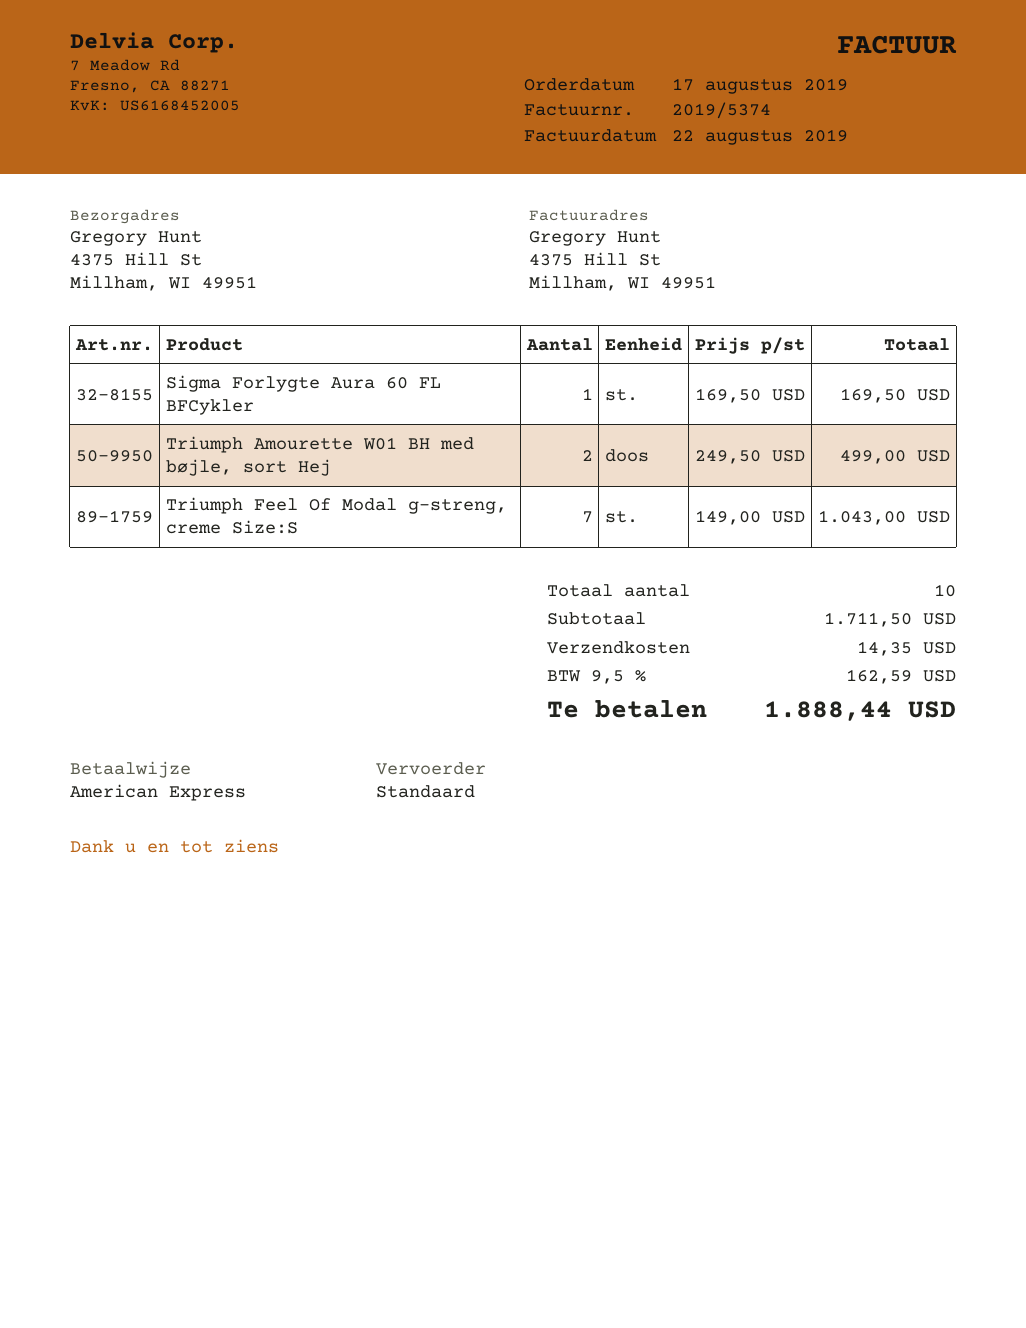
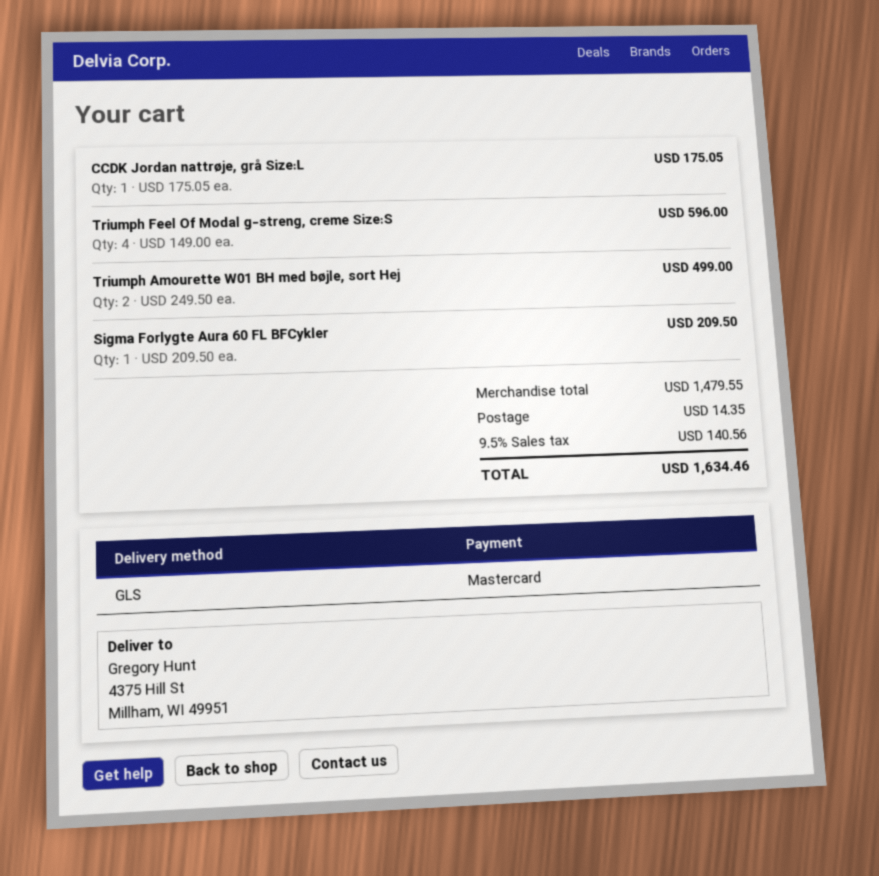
payment method: American Express -> Mastercard
shipping method: standard -> GLS
Sigma Forlygte Aura 60 FL BFCykler: 1 x 169.50 = 169.50 -> 1 x 209.50 = 209.50
Triumph Feel Of Modal g-streng, creme Size:S: 7 x 149.00 = 1043.00 -> 4 x 149.00 = 596.00
CCDK Jordan nattrøje, grå Size:L: none -> 1 x 175.05 = 175.05
subtotal: 1711.50 -> 1479.55
tax: 9.5% = 162.59 -> 9.5% = 140.56
total: 1888.44 -> 1634.46

